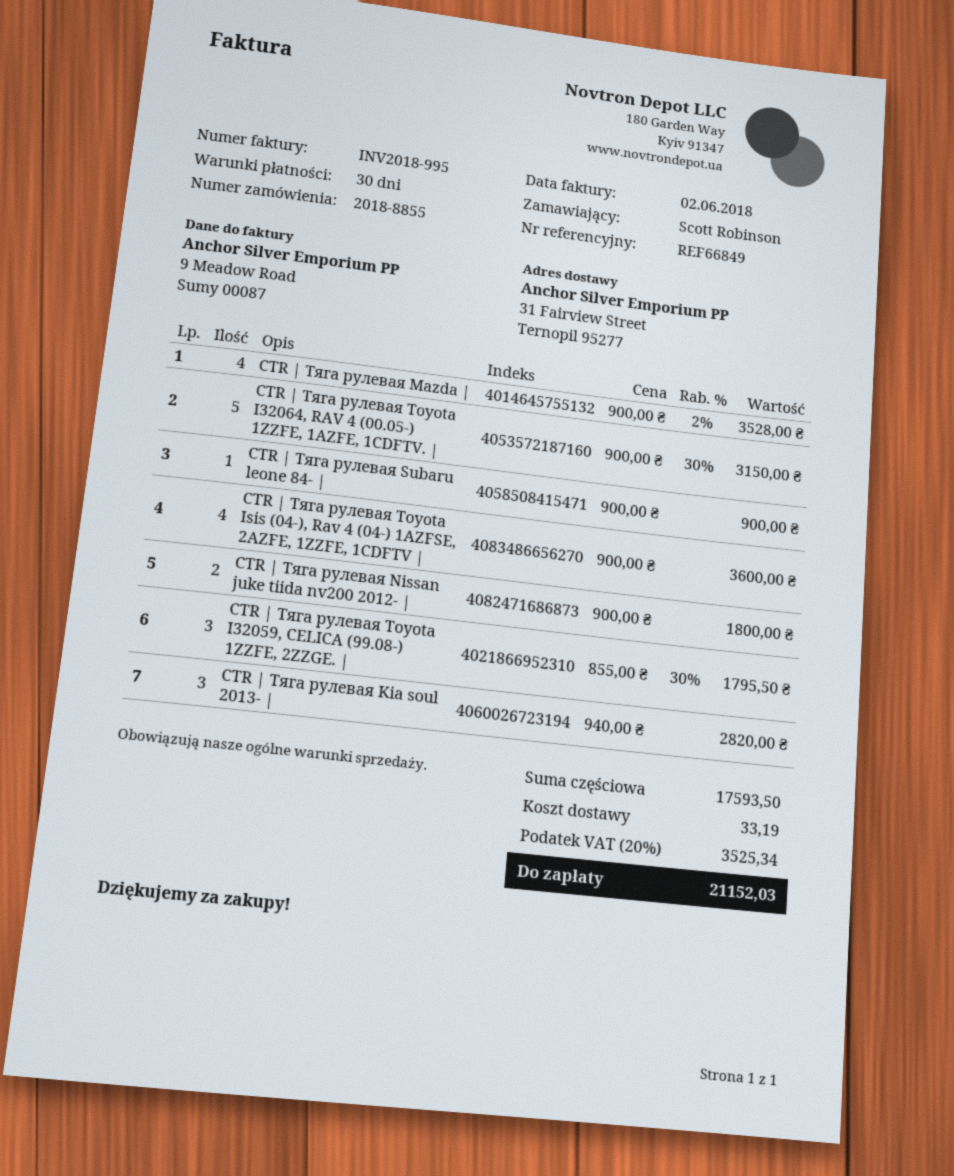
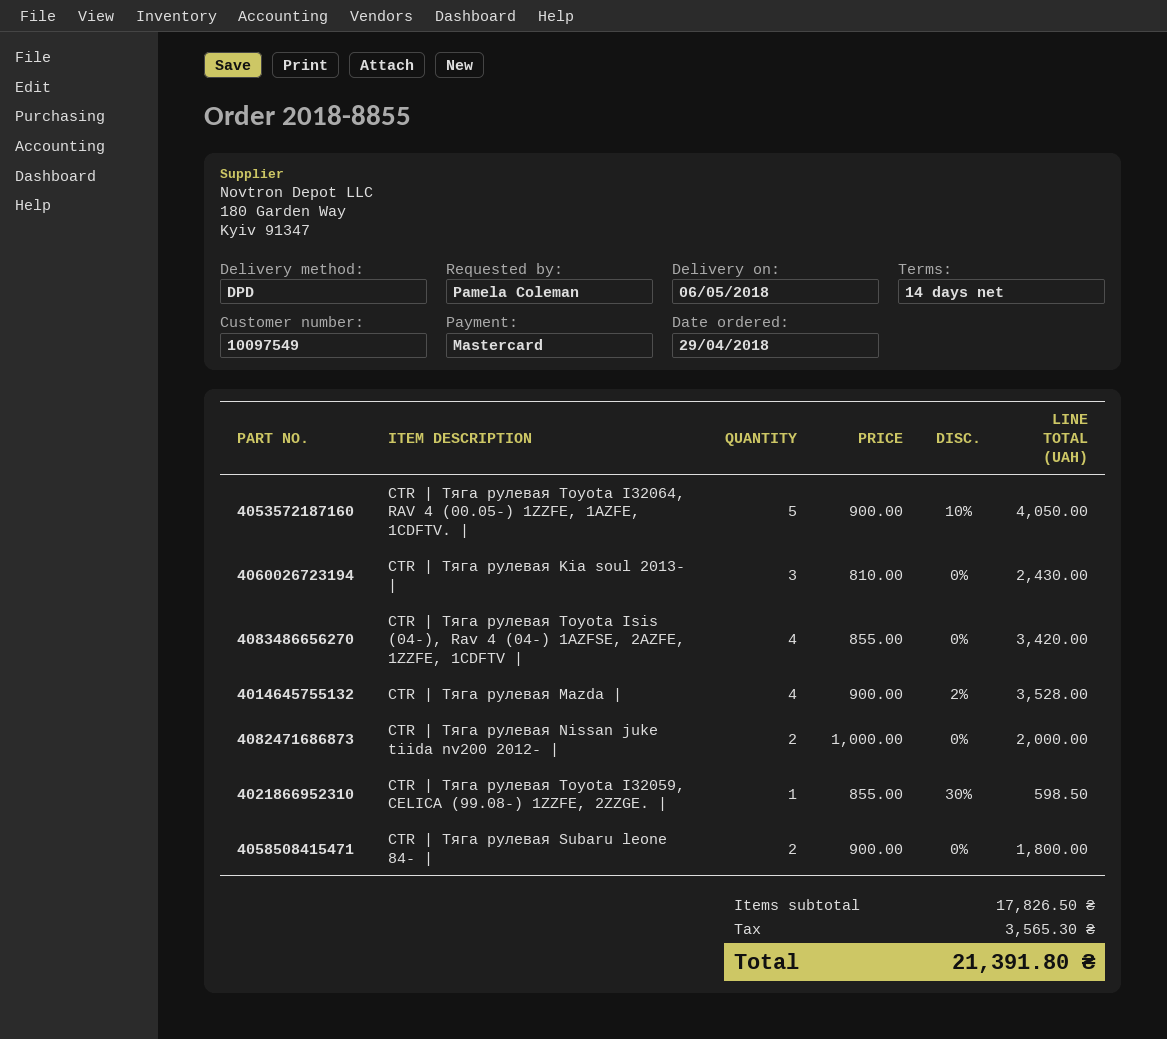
payment terms: 30 days -> 14 days
ordered by: Scott Robinson -> Pamela Coleman
CTR | Тяга рулевая Toyota I32064, RAV 4 (00.05-) 1ZZFE, 1AZFE, 1CDFTV. |: 5 x 900.00 - 30% = 3150.00 -> 5 x 900.00 - 10% = 4050.00
CTR | Тяга рулевая Subaru leone 84- |: 1 x 900.00 = 900.00 -> 2 x 900.00 = 1800.00
CTR | Тяга рулевая Toyota Isis (04-), Rav 4 (04-) 1AZFSE, 2AZFE, 1ZZFE, 1CDFTV |: 4 x 900.00 = 3600.00 -> 4 x 855.00 = 3420.00
CTR | Тяга рулевая Nissan juke tiida nv200 2012- |: 2 x 900.00 = 1800.00 -> 2 x 1000.00 = 2000.00
CTR | Тяга рулевая Toyota I32059, CELICA (99.08-) 1ZZFE, 2ZZGE. |: 3 x 855.00 - 30% = 1795.50 -> 1 x 855.00 - 30% = 598.50
CTR | Тяга рулевая Kia soul 2013- |: 3 x 940.00 = 2820.00 -> 3 x 810.00 = 2430.00
subtotal: 17593.50 -> 17826.50
shipping: 33.19 -> none
tax: 3525.34 -> 3565.30
total: 21152.03 -> 21391.80

